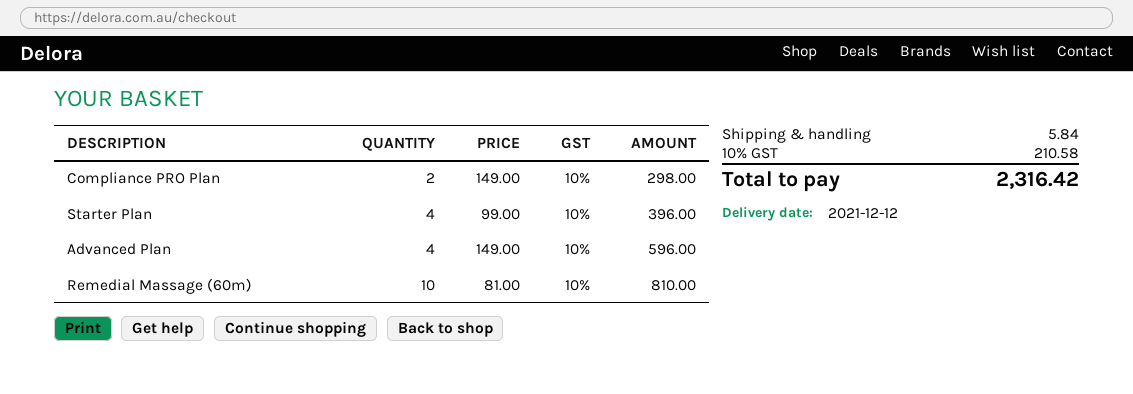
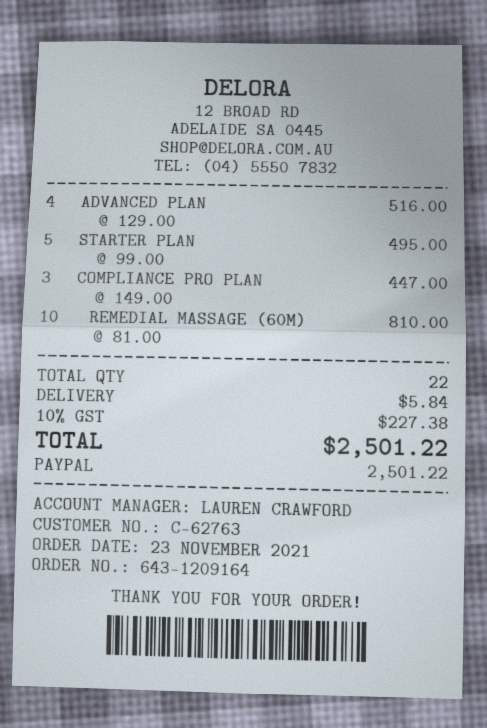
Compliance PRO Plan: 2 x 149.00 = 298.00 -> 3 x 149.00 = 447.00
Starter Plan: 4 x 99.00 = 396.00 -> 5 x 99.00 = 495.00
Advanced Plan: 4 x 149.00 = 596.00 -> 4 x 129.00 = 516.00
tax: 10% = 210.58 -> 10% = 227.38
total: 2316.42 -> 2501.22

